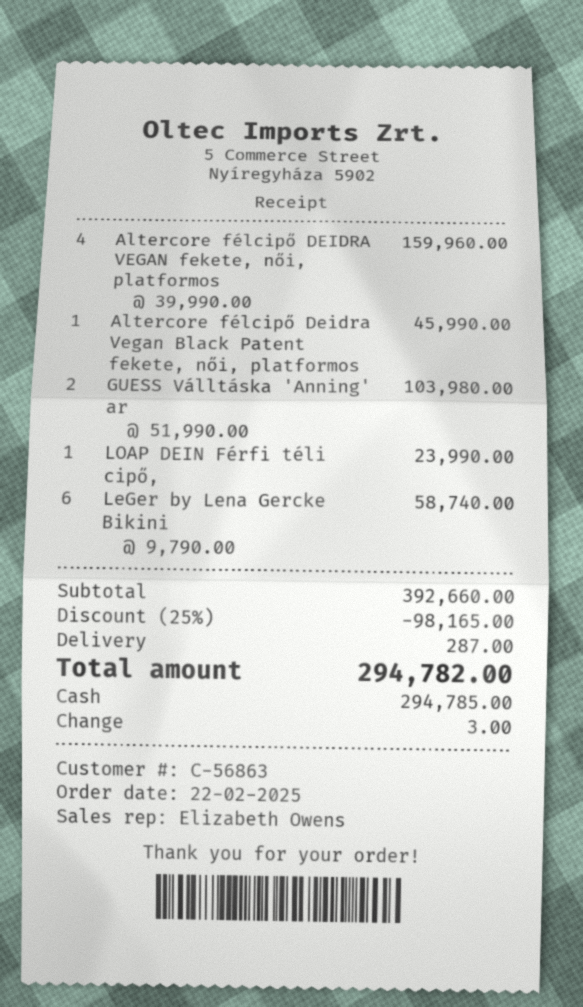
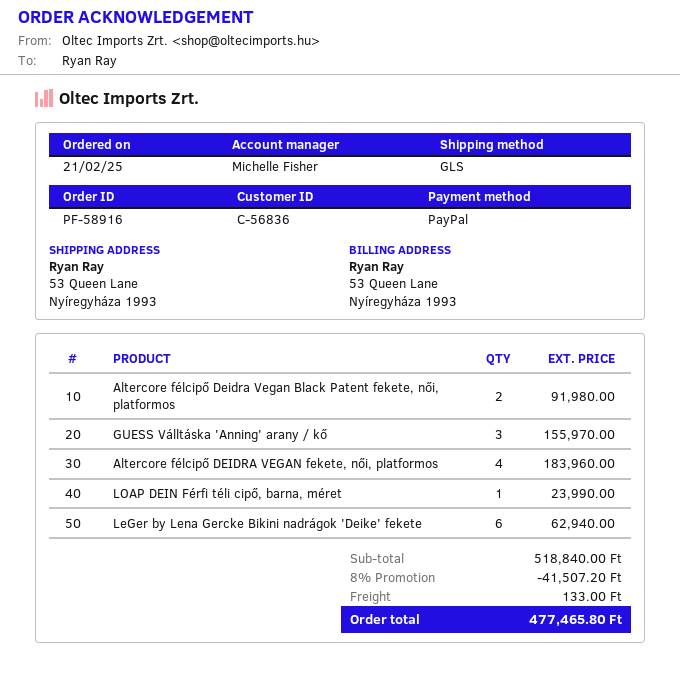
order date: 2025-02-22 -> 2025-02-21
customer number: C-56863 -> C-56836
sales rep: Elizabeth Owens -> Michelle Fisher
payment method: cash -> PayPal
Altercore félcipő DEIDRA VEGAN fekete, női, platformos: 4 for 159960.00 -> 4 for 183960.00
Altercore félcipő Deidra Vegan Black Patent fekete, női, platformos: 1 for 45990.00 -> 2 for 91980.00
GUESS Válltáska 'Anning' ar: 2 for 103980.00 -> 3 for 155970.00
LeGer by Lena Gercke Bikini: 6 for 58740.00 -> 6 for 62940.00
subtotal: 392660.00 -> 518840.00
discount: 25% = 98165.00 -> 8% = 41507.20
shipping: 287.00 -> 133.00
total: 294782.00 -> 477465.80

